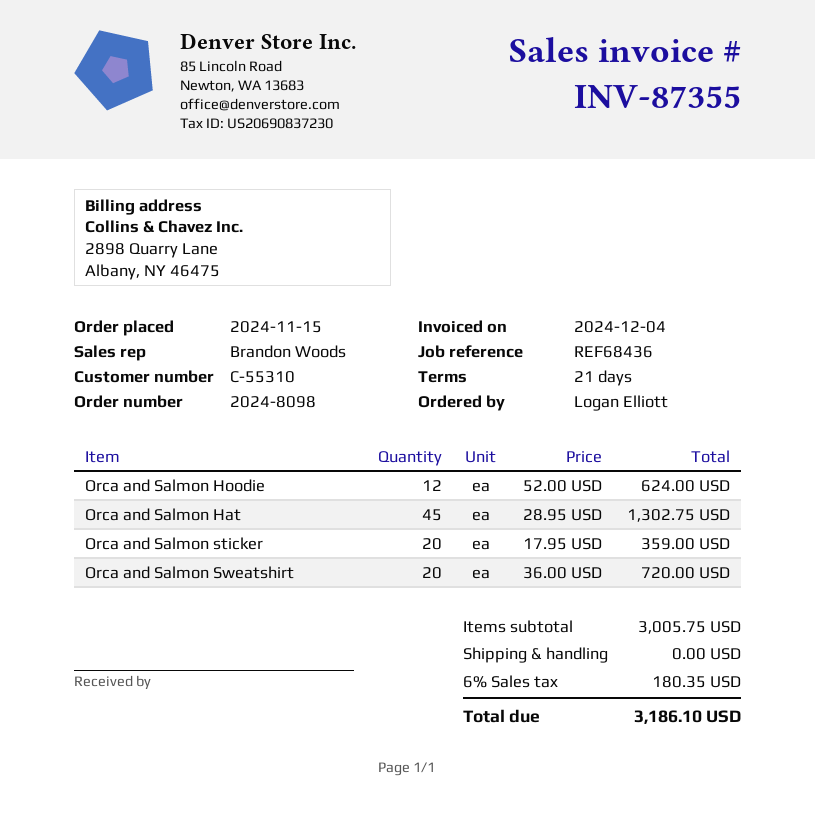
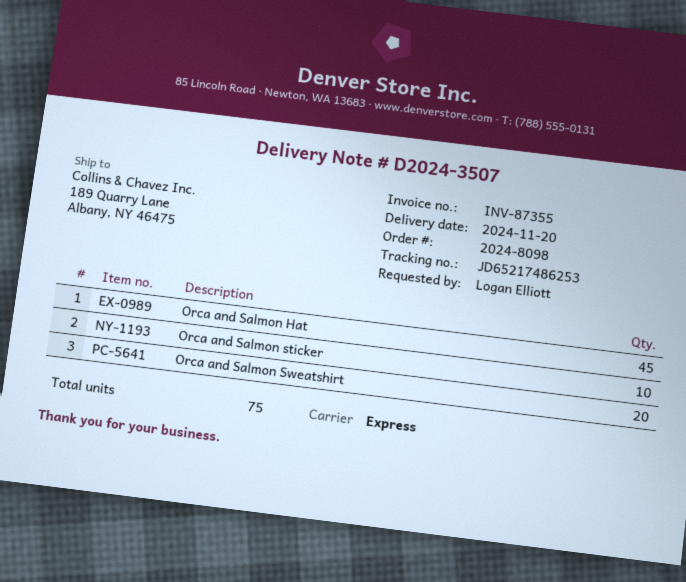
Orca and Salmon Hoodie: 12 -> none
Orca and Salmon sticker: 20 -> 10

